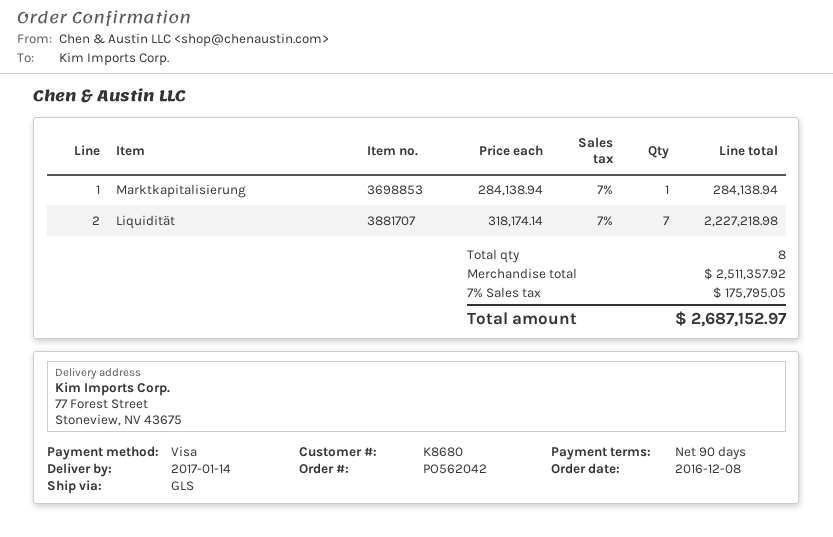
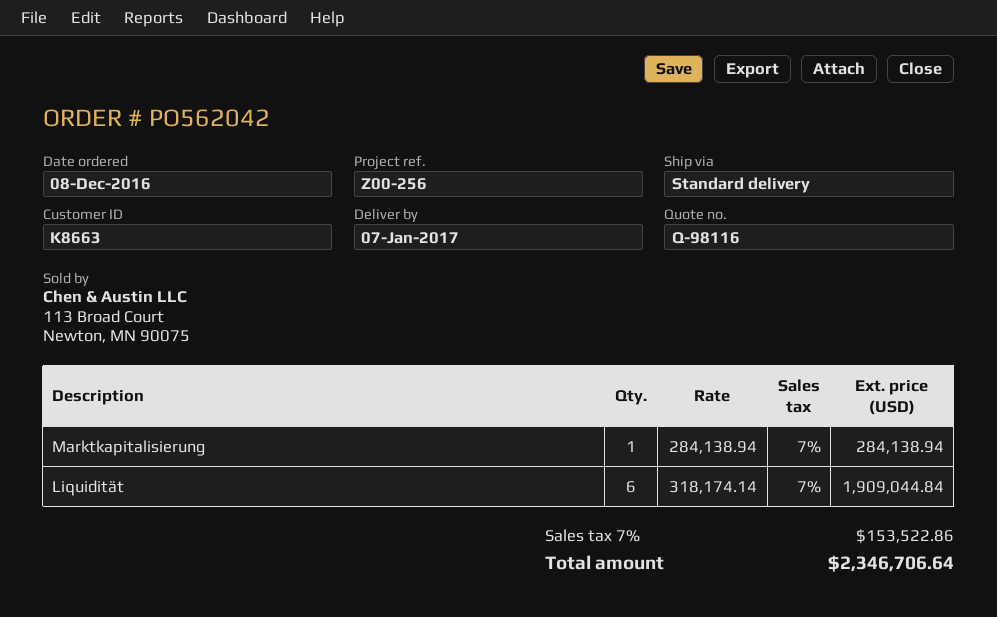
delivery date: 2017-01-14 -> 2017-01-07
customer number: K8680 -> K8663
shipping method: GLS -> standard
Liquidität: 7 x 318174.14 = 2227218.98 -> 6 x 318174.14 = 1909044.84
tax: 7% = 175795.05 -> 7% = 153522.86
total: 2687152.97 -> 2346706.64

